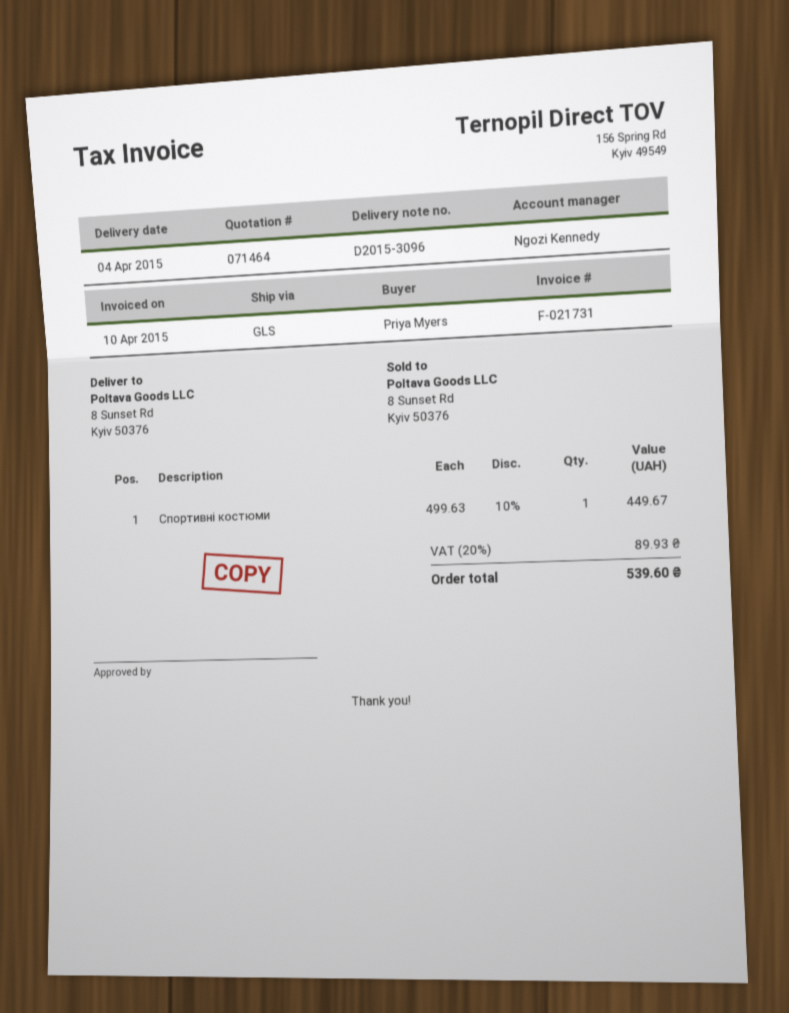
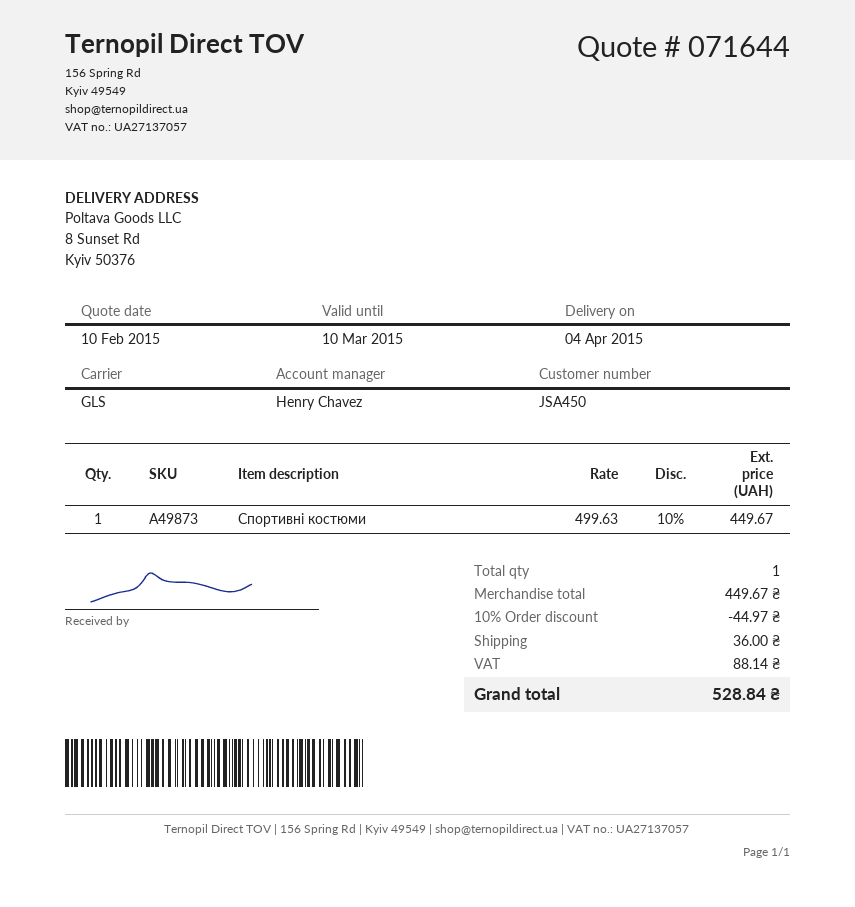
quote number: 071464 -> 071644
sales rep: Ngozi Kennedy -> Henry Chavez
discount: none -> 10% = 44.97
shipping: none -> 36.00
tax: 89.93 -> 88.14
total: 539.60 -> 528.84

